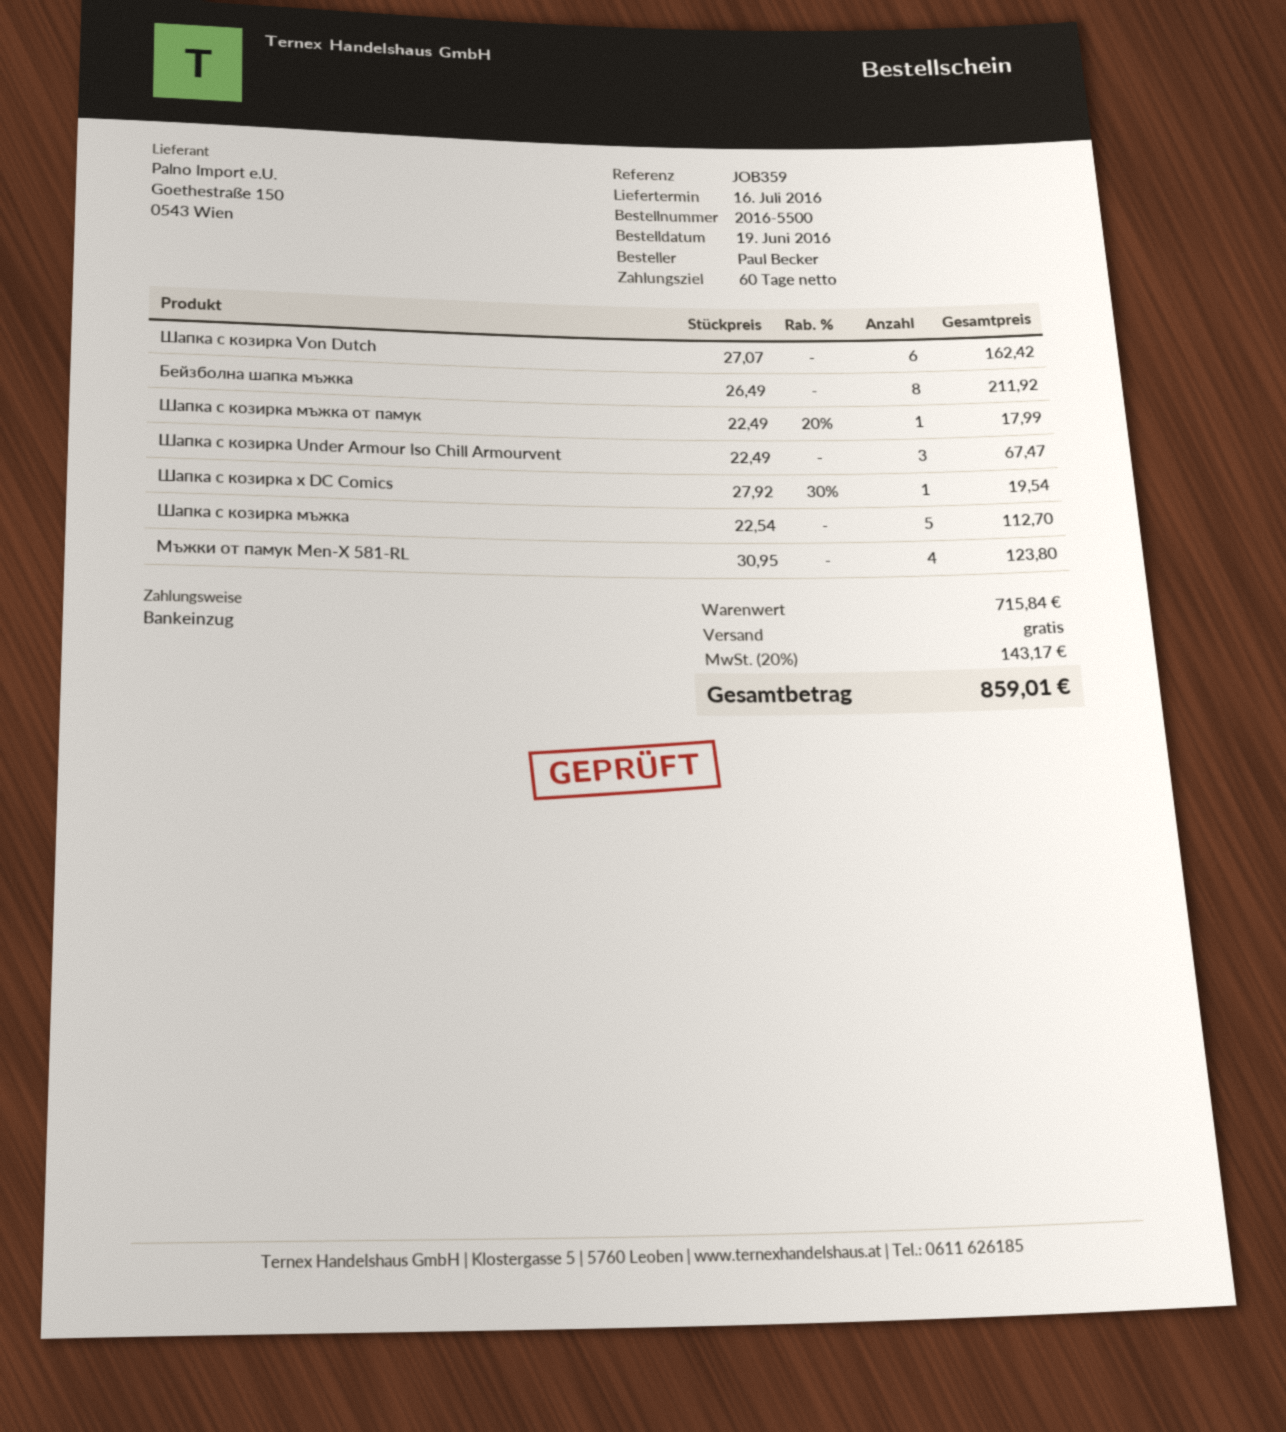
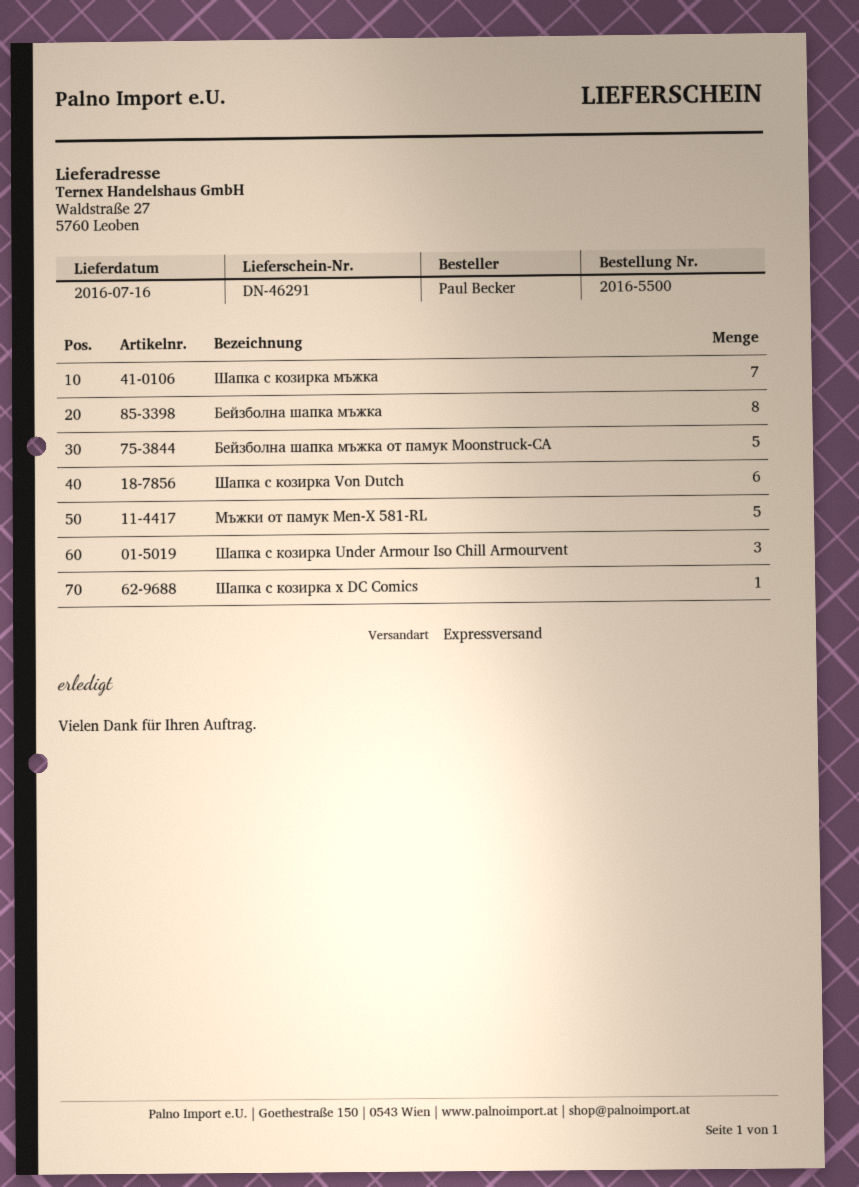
Шапка с козирка мъжка от памук: 1 -> none
Шапка с козирка мъжка: 5 -> 7
Мъжки от памук Men-X 581-RL: 4 -> 5
Бейзболна шапка мъжка от памук Moonstruck-CA: none -> 5

